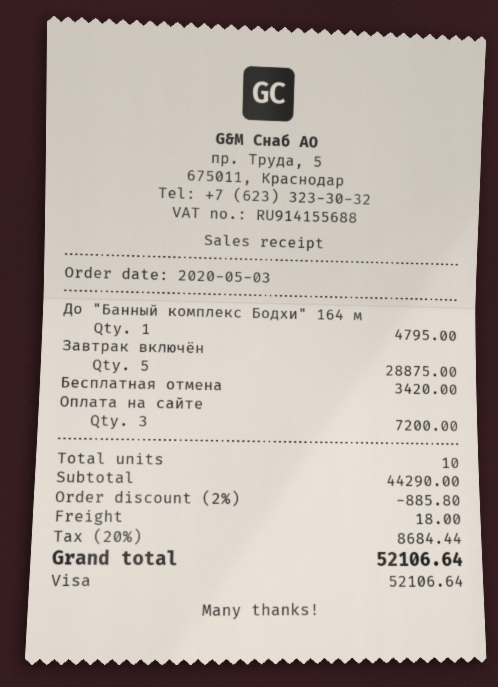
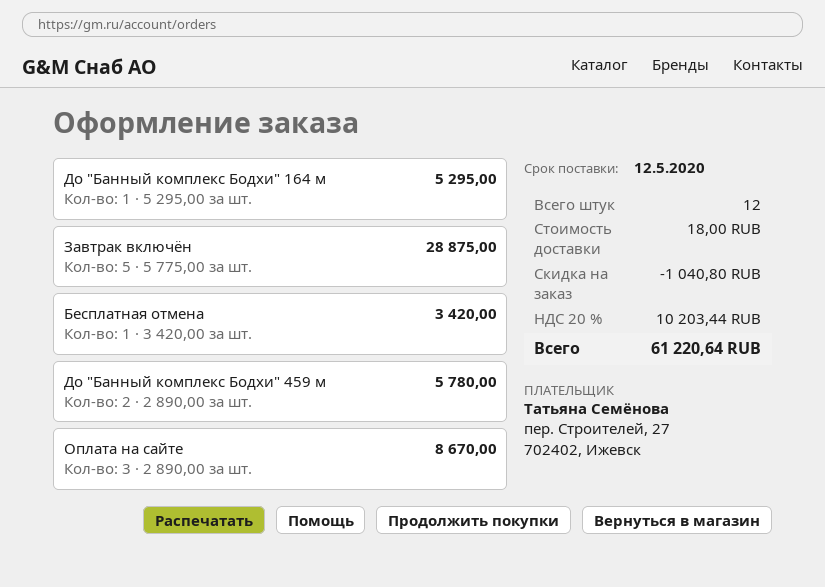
До "Банный комплекс Бодхи" 164 м: 1 for 4795.00 -> 1 for 5295.00
Оплата на сайте: 3 for 7200.00 -> 3 for 8670.00
До "Банный комплекс Бодхи" 459 м: none -> 2 for 5780.00
total quantity: 10 -> 12
discount: 885.80 -> 1040.80
tax: 20% = 8684.44 -> 20% = 10203.44
total: 52106.64 -> 61220.64

